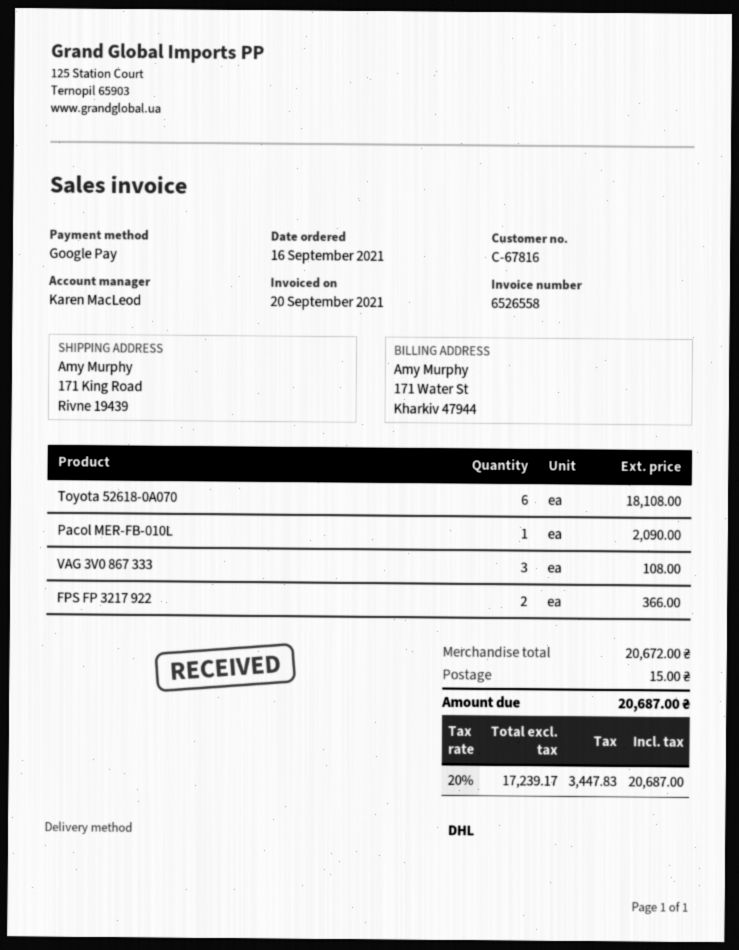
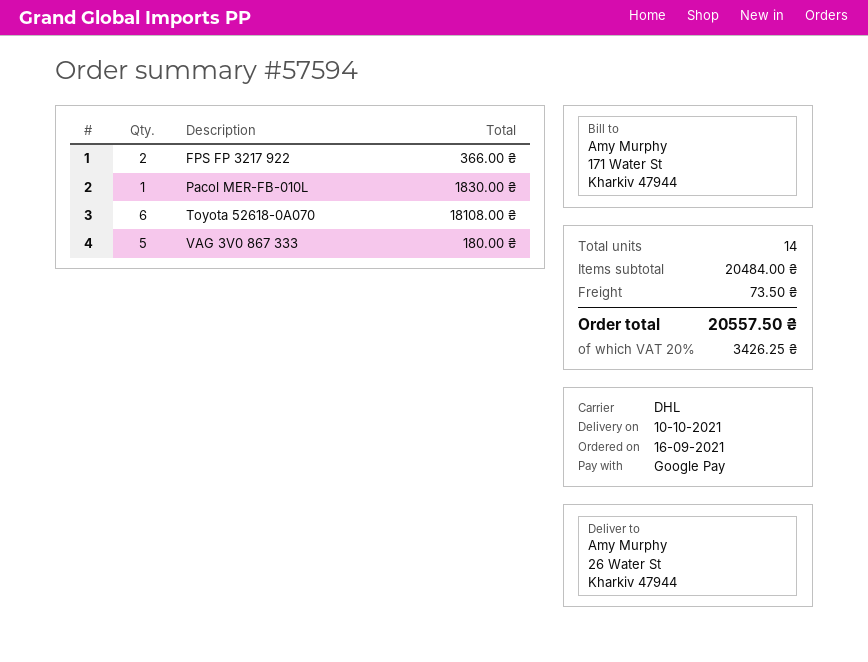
ship to: 171 King Road, Rivne 19439 -> 26 Water St, Kharkiv 47944
Pacol MER-FB-010L: 1 for 2090.00 -> 1 for 1830.00
VAG 3V0 867 333: 3 for 108.00 -> 5 for 180.00
subtotal: 20672.00 -> 20484.00
shipping: 15.00 -> 73.50
tax: 20% = 3447.83 -> 20% = 3426.25
total: 20687.00 -> 20557.50

